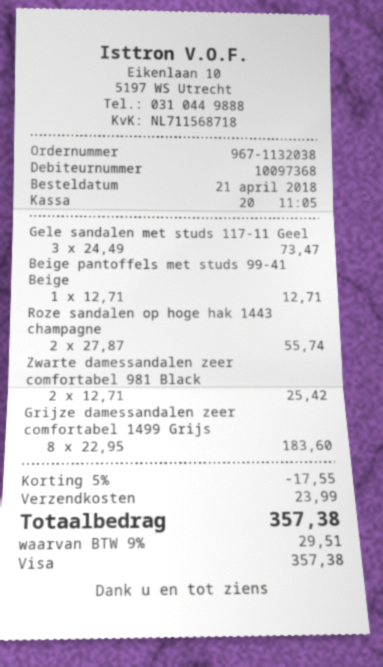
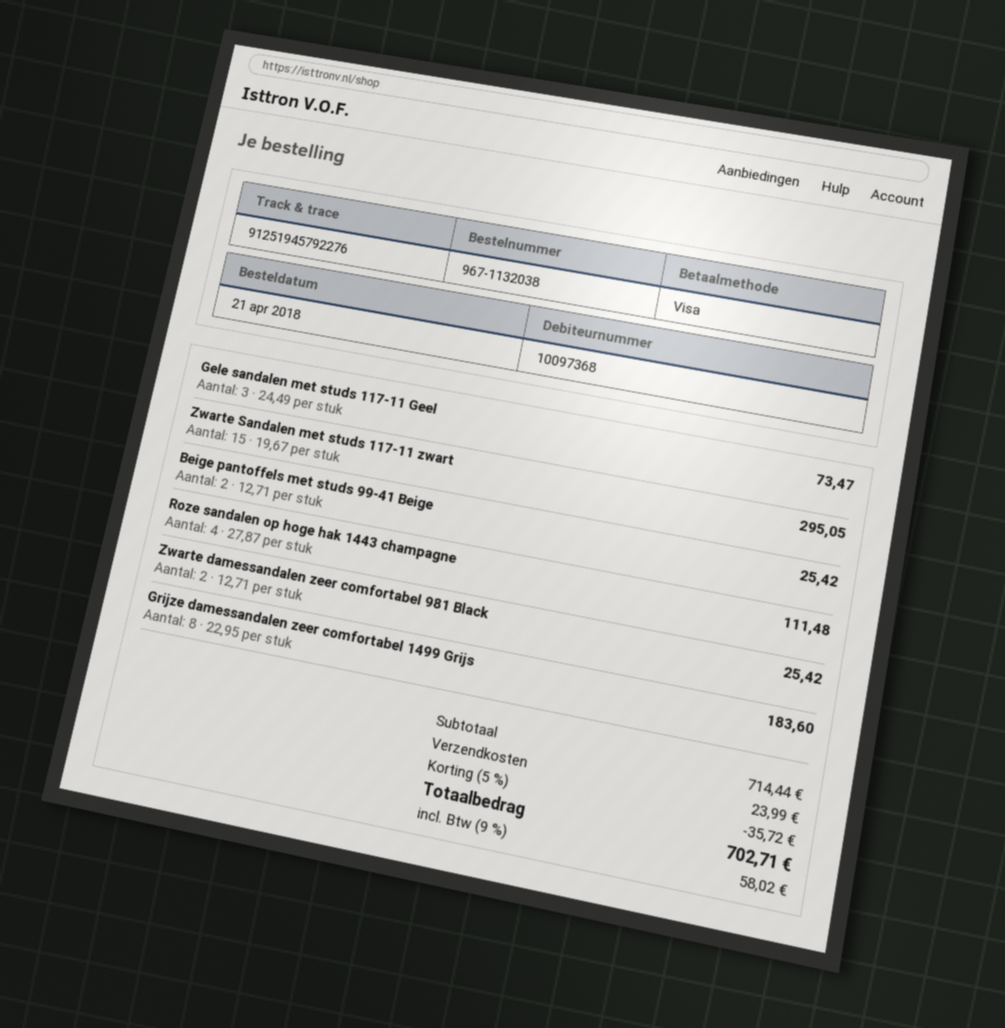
Beige pantoffels met studs 99-41 Beige: 1 x 12.71 = 12.71 -> 2 x 12.71 = 25.42
Roze sandalen op hoge hak 1443 champagne: 2 x 27.87 = 55.74 -> 4 x 27.87 = 111.48
Zwarte Sandalen met studs 117-11 zwart: none -> 15 x 19.67 = 295.05
discount: 5% = 17.55 -> 5% = 35.72
tax: 9% = 29.51 -> 9% = 58.02
total: 357.38 -> 702.71

